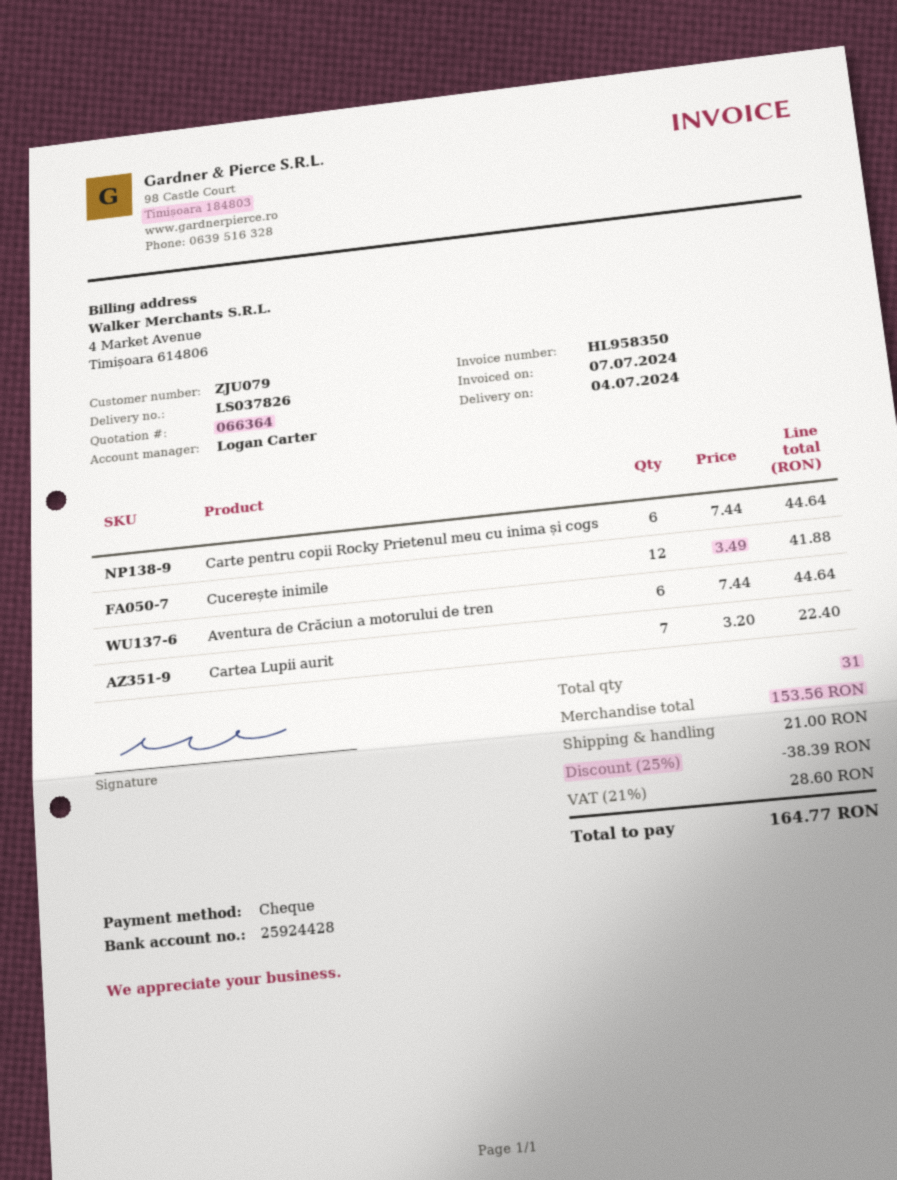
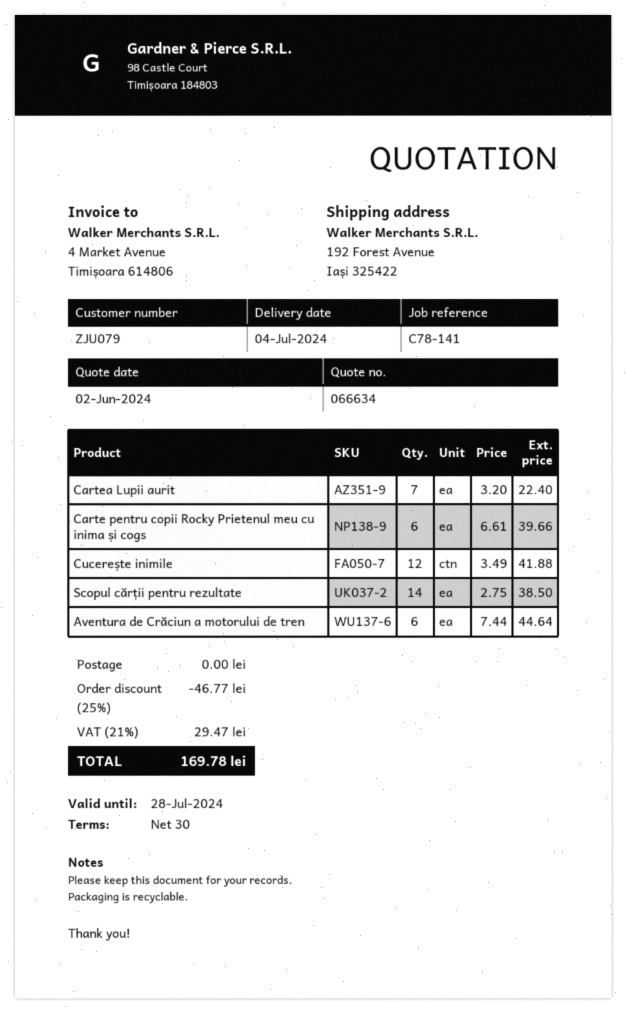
quote number: 066364 -> 066634
Carte pentru copii Rocky Prietenul meu cu inima și cogs: 6 x 7.44 = 44.64 -> 6 x 6.61 = 39.66
Scopul cărții pentru rezultate: none -> 14 x 2.75 = 38.50
discount: 25% = 38.39 -> 25% = 46.77
shipping: 21.00 -> 0.00
tax: 21% = 28.60 -> 21% = 29.47
total: 164.77 -> 169.78

